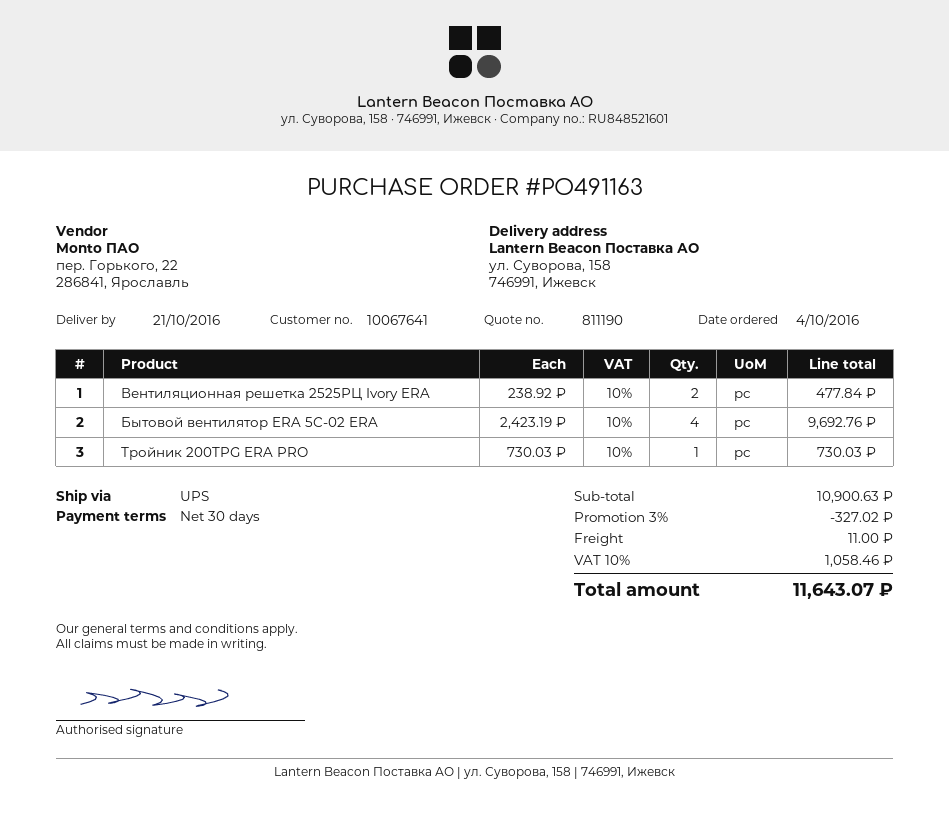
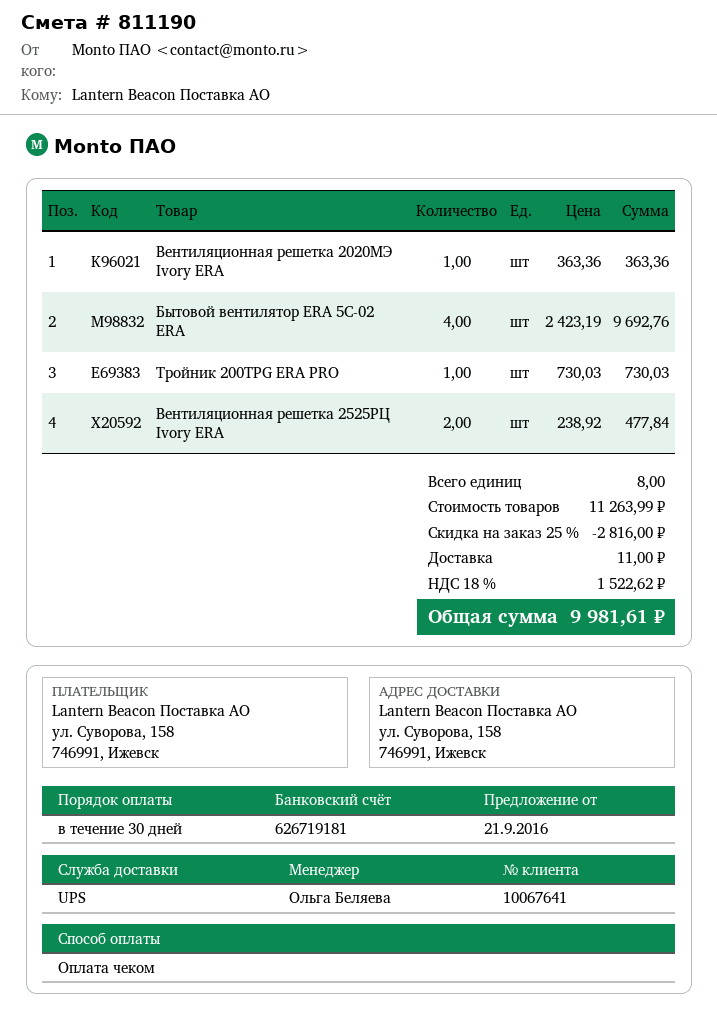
Вентиляционная решетка 2020МЭ Ivory ERA: none -> 1 x 363.36 = 363.36
subtotal: 10900.63 -> 11263.99
discount: 3% = 327.02 -> 25% = 2816.00
tax: 10% = 1058.46 -> 18% = 1522.62
total: 11643.07 -> 9981.61

